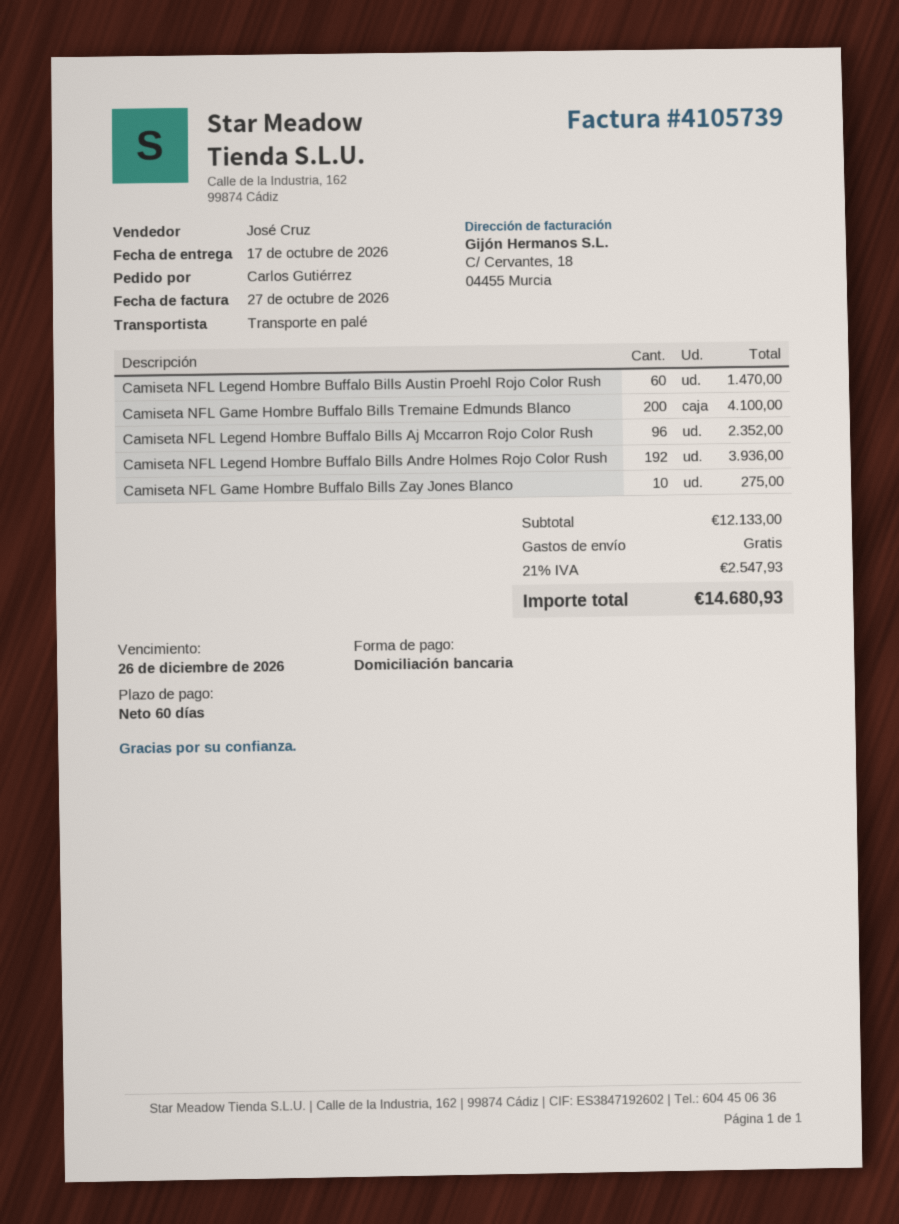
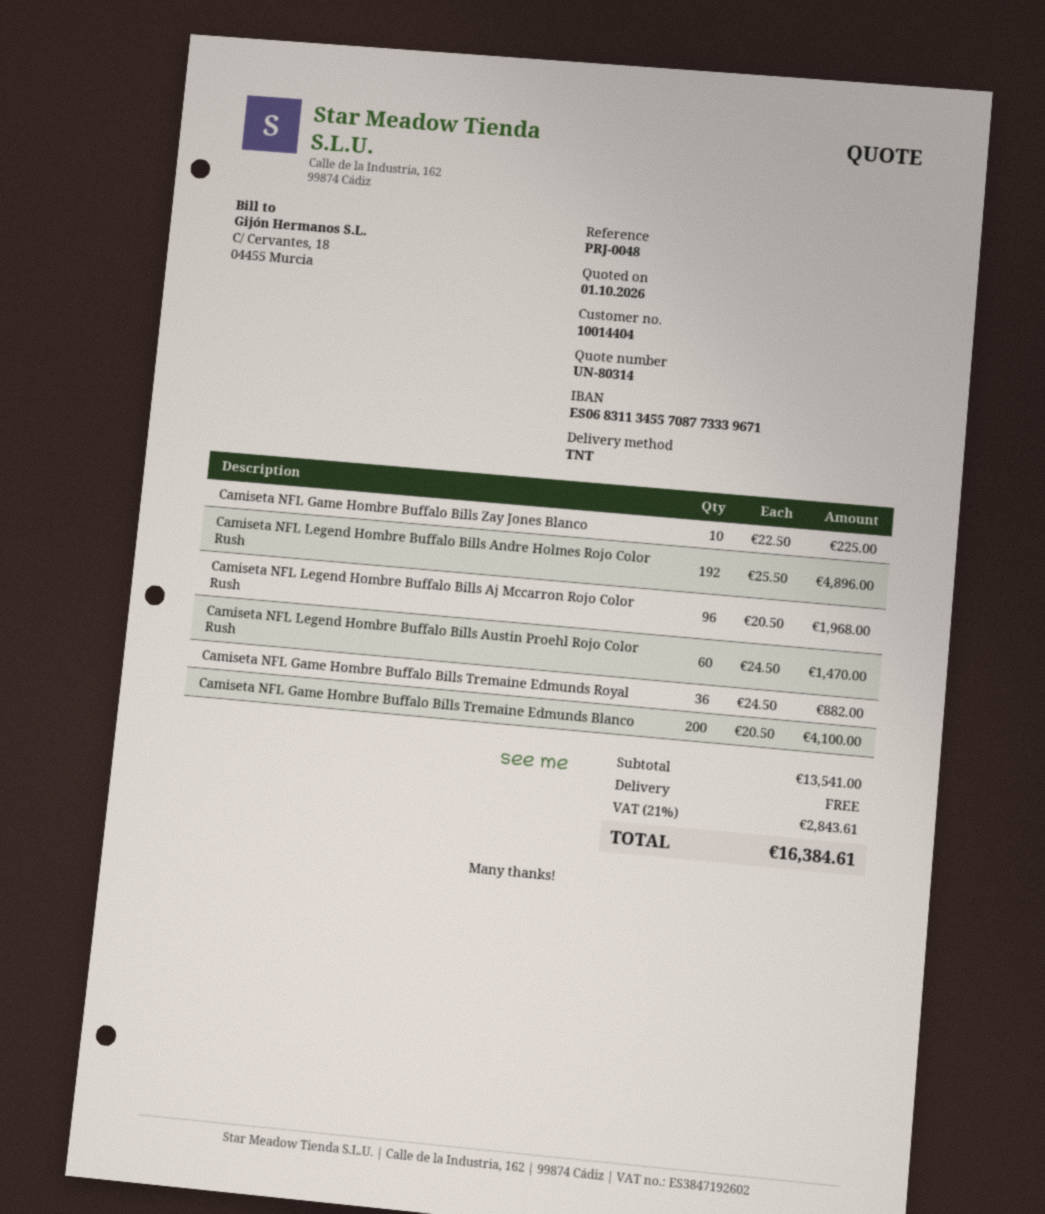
shipping method: pallet freight -> TNT
Camiseta NFL Legend Hombre Buffalo Bills Aj Mccarron Rojo Color Rush: 96 for 2352.00 -> 96 for 1968.00
Camiseta NFL Legend Hombre Buffalo Bills Andre Holmes Rojo Color Rush: 192 for 3936.00 -> 192 for 4896.00
Camiseta NFL Game Hombre Buffalo Bills Zay Jones Blanco: 10 for 275.00 -> 10 for 225.00
Camiseta NFL Game Hombre Buffalo Bills Tremaine Edmunds Royal: none -> 36 for 882.00
subtotal: 12133.00 -> 13541.00
tax: 21% = 2547.93 -> 21% = 2843.61
total: 14680.93 -> 16384.61

